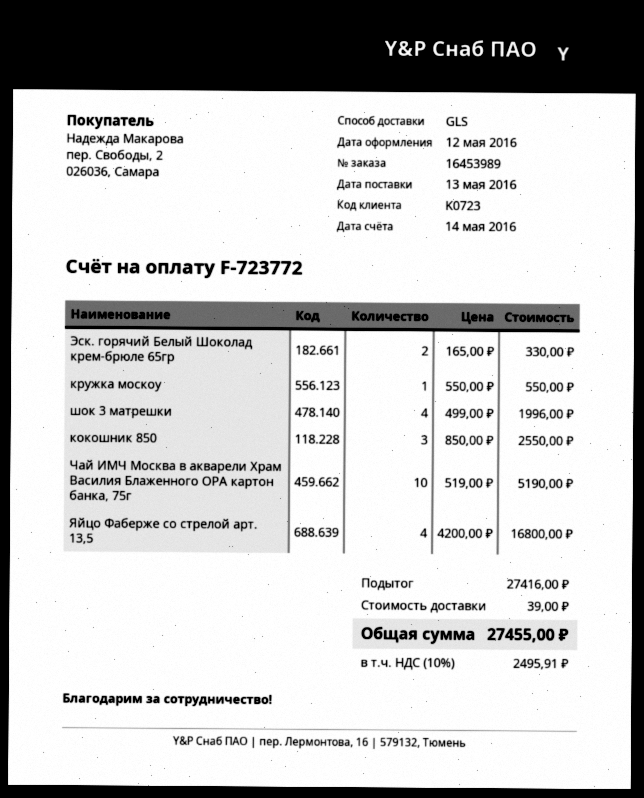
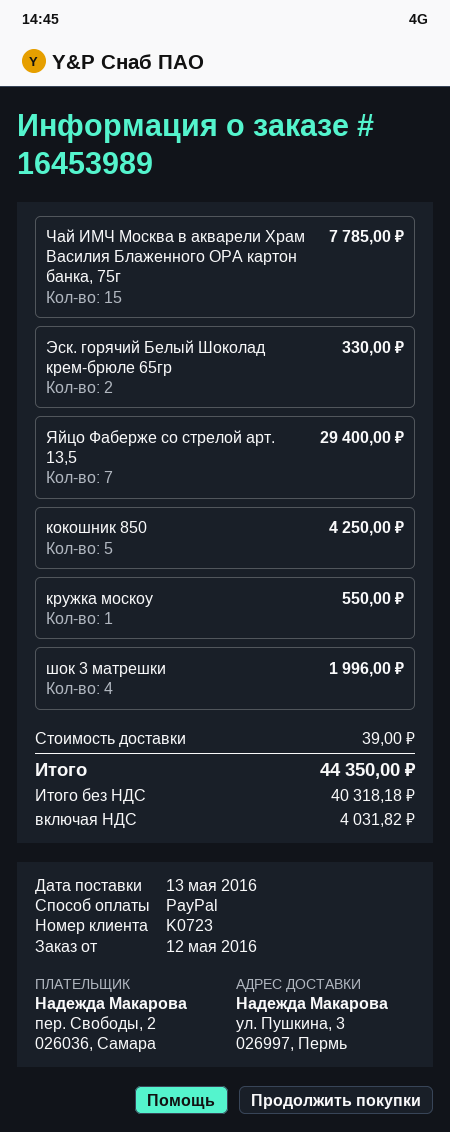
кокошник 850: 3 for 2550.00 -> 5 for 4250.00
Чай ИМЧ Москва в акварели Храм Василия Блаженного ОРА картон банка, 75г: 10 for 5190.00 -> 15 for 7785.00
Яйцо Фаберже со стрелой арт. 13,5: 4 for 16800.00 -> 7 for 29400.00
tax: 2495.91 -> 4031.82
total: 27455.00 -> 44350.00

